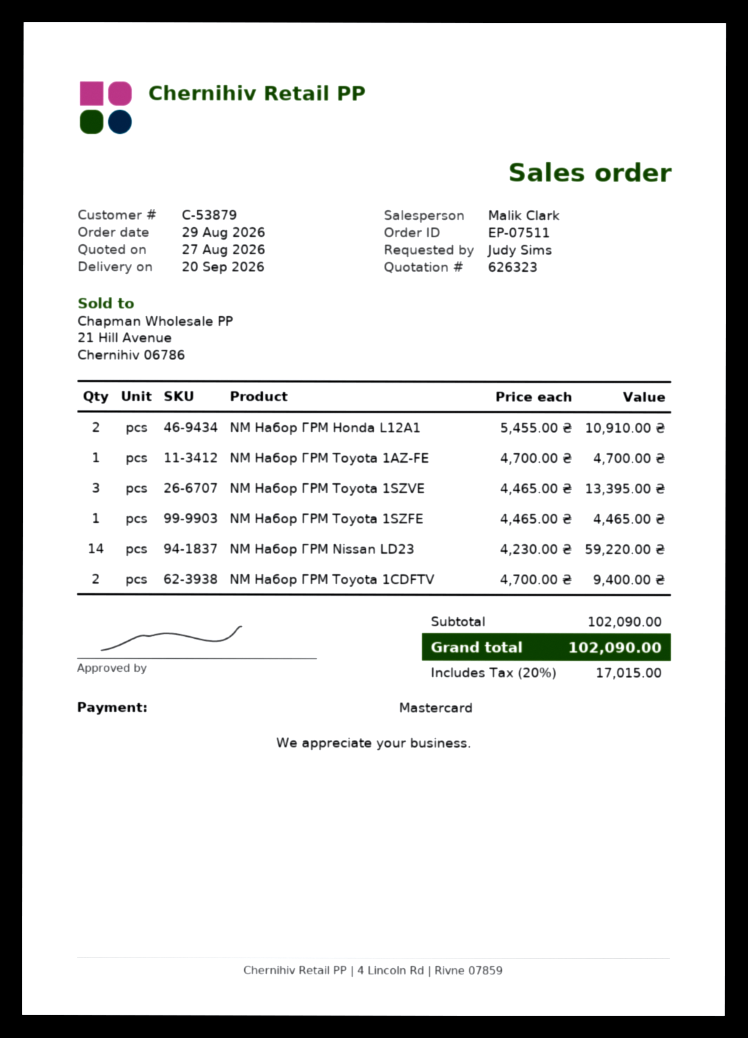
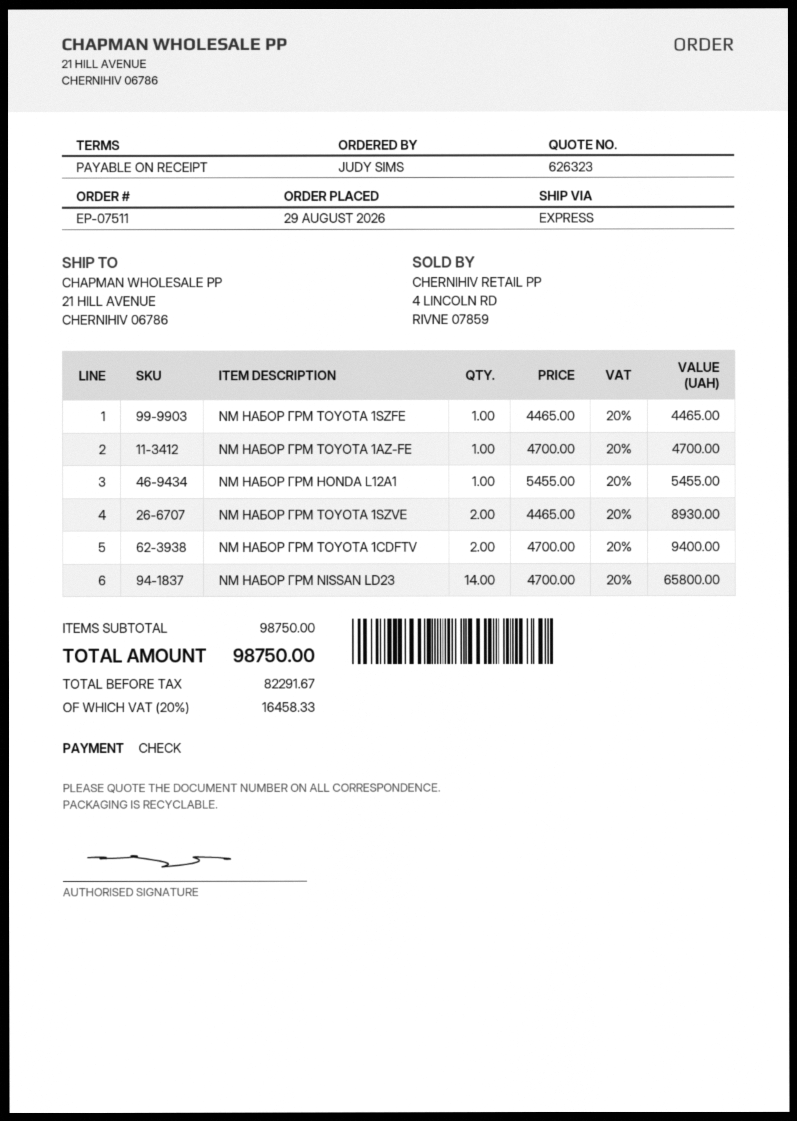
payment method: Mastercard -> cheque
NM Набор ГРМ Honda L12A1: 2 x 5455.00 = 10910.00 -> 1 x 5455.00 = 5455.00
NM Набор ГРМ Toyota 1SZVE: 3 x 4465.00 = 13395.00 -> 2 x 4465.00 = 8930.00
NM Набор ГРМ Nissan LD23: 14 x 4230.00 = 59220.00 -> 14 x 4700.00 = 65800.00
subtotal: 102090.00 -> 98750.00
tax: 20% = 17015.00 -> 20% = 16458.33
total: 102090.00 -> 98750.00

